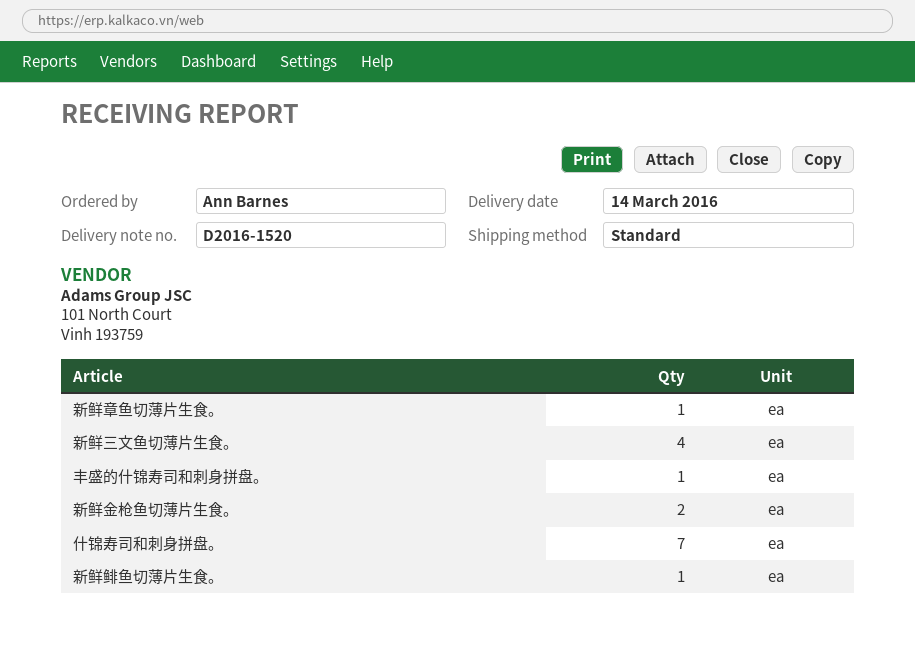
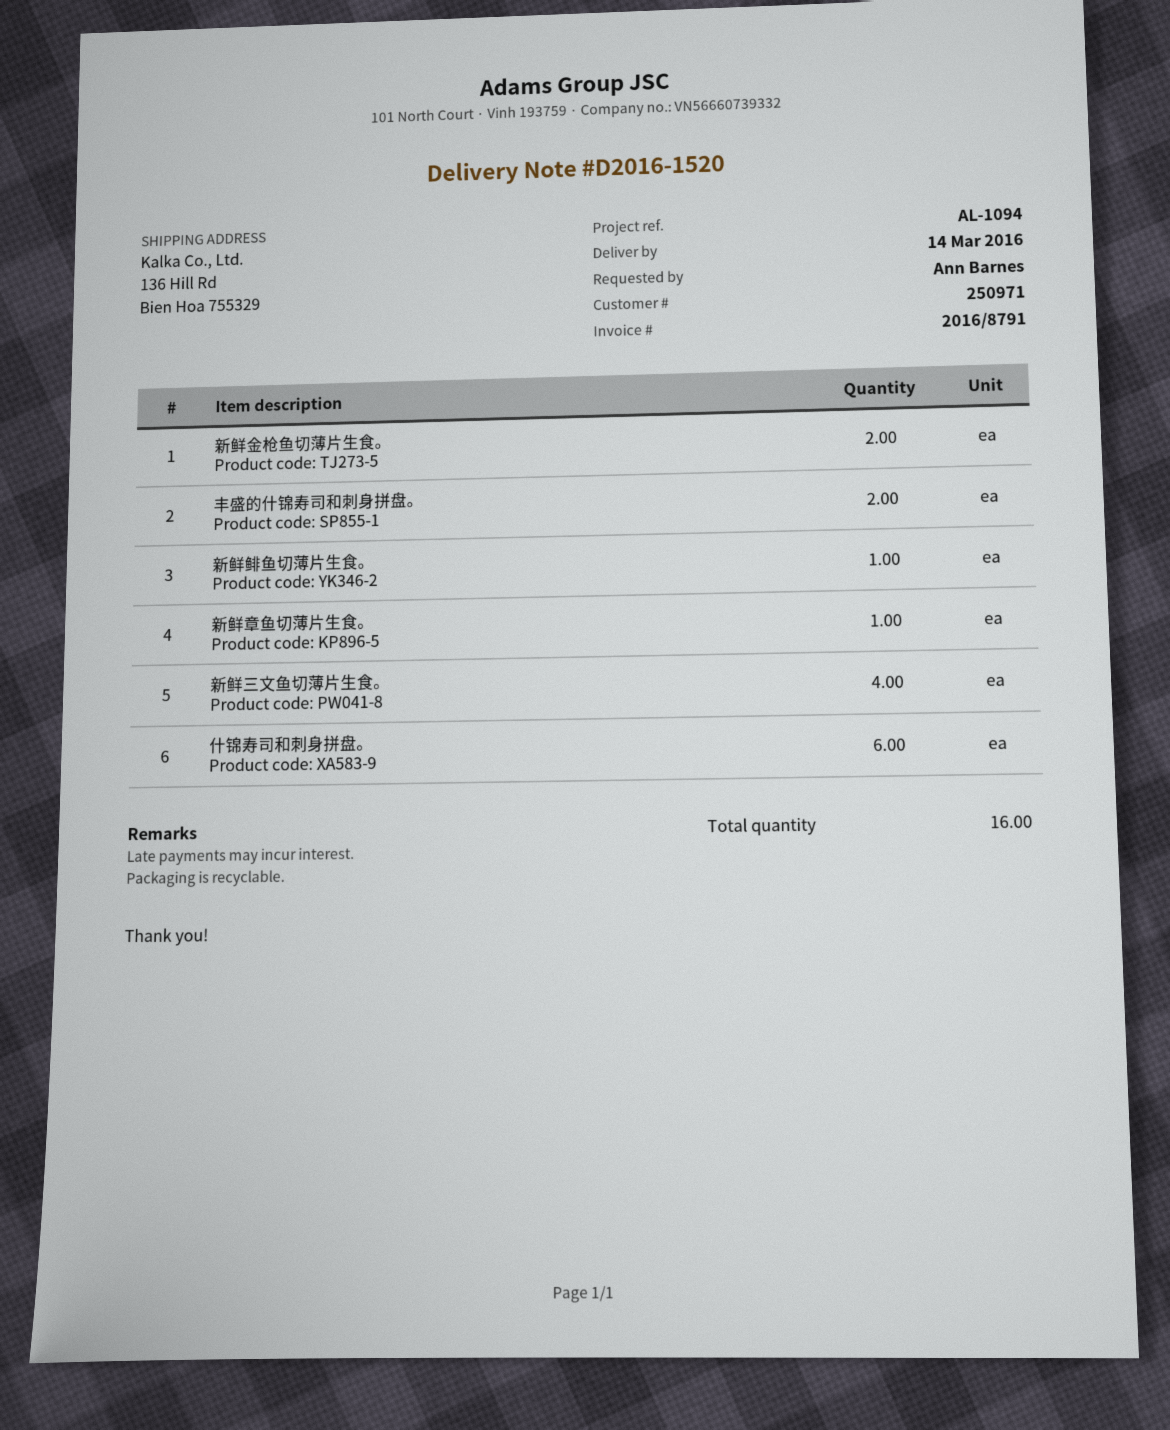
丰盛的什锦寿司和刺身拼盘。: 1 -> 2
什锦寿司和刺身拼盘。: 7 -> 6

